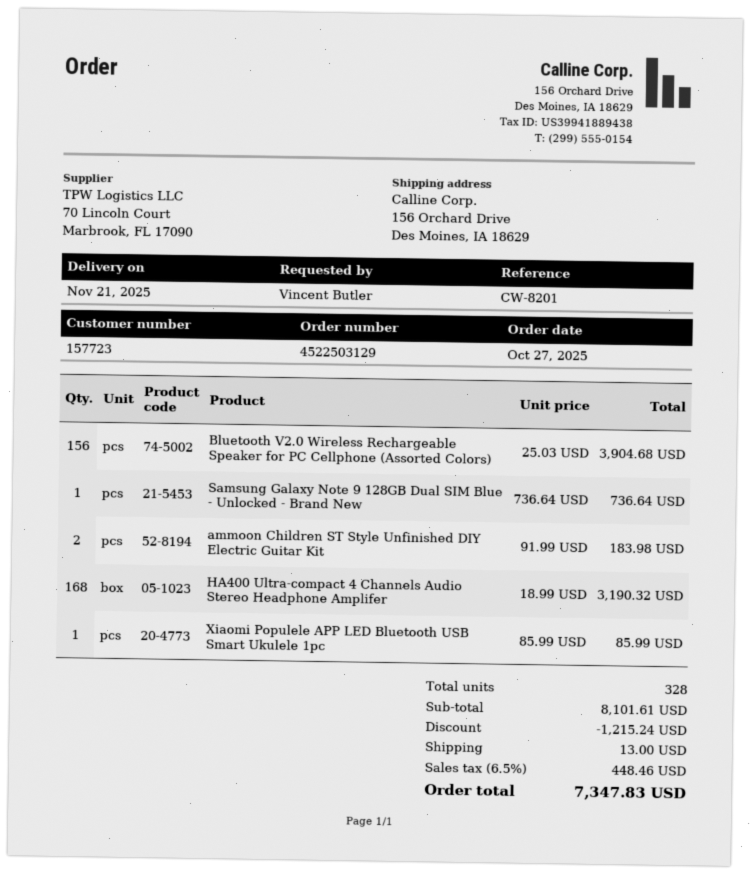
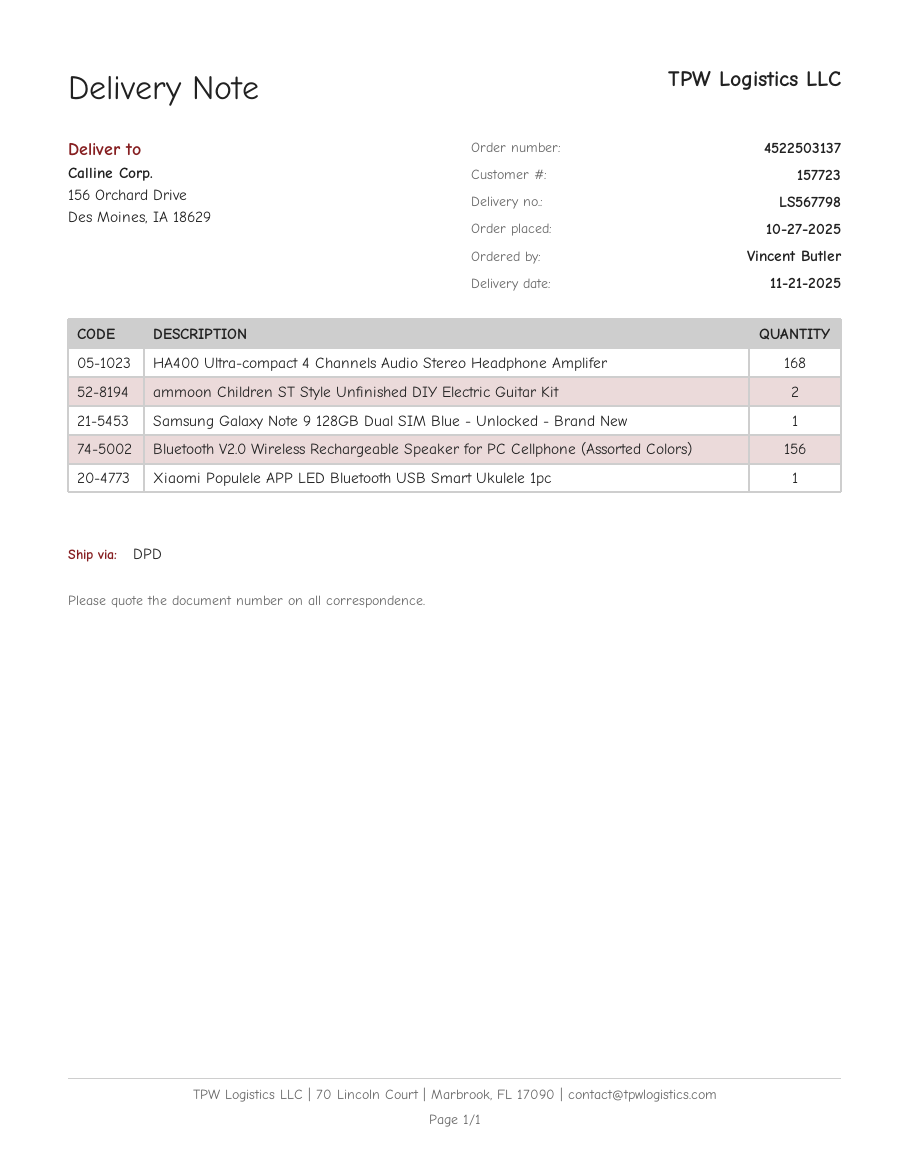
order number: 4522503129 -> 4522503137

